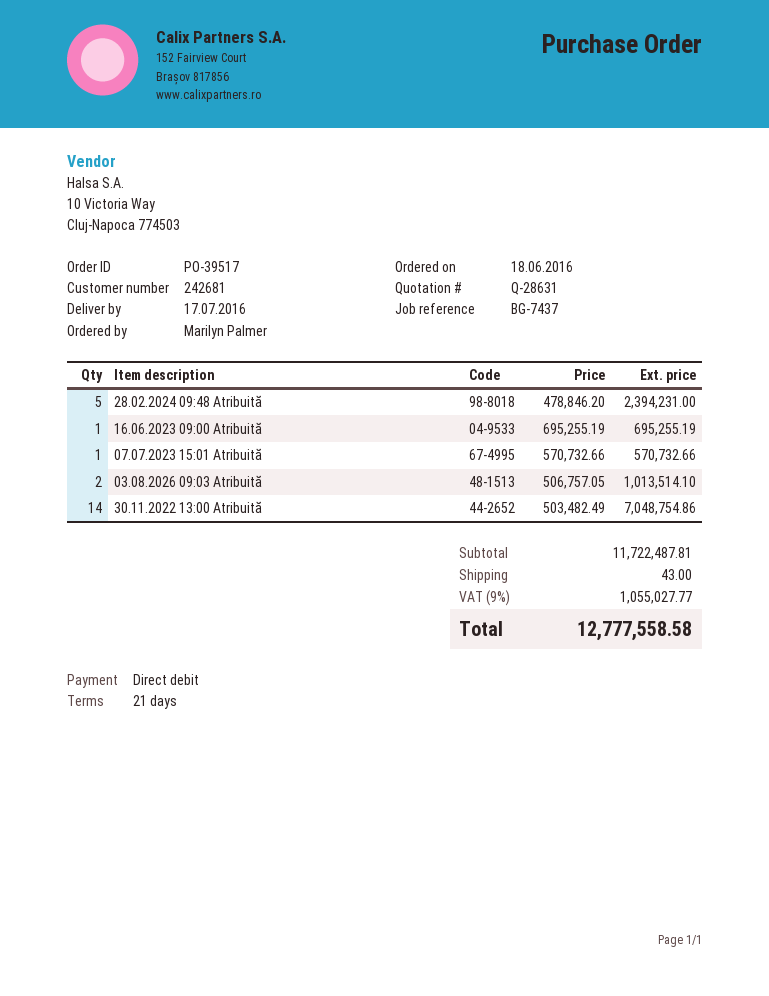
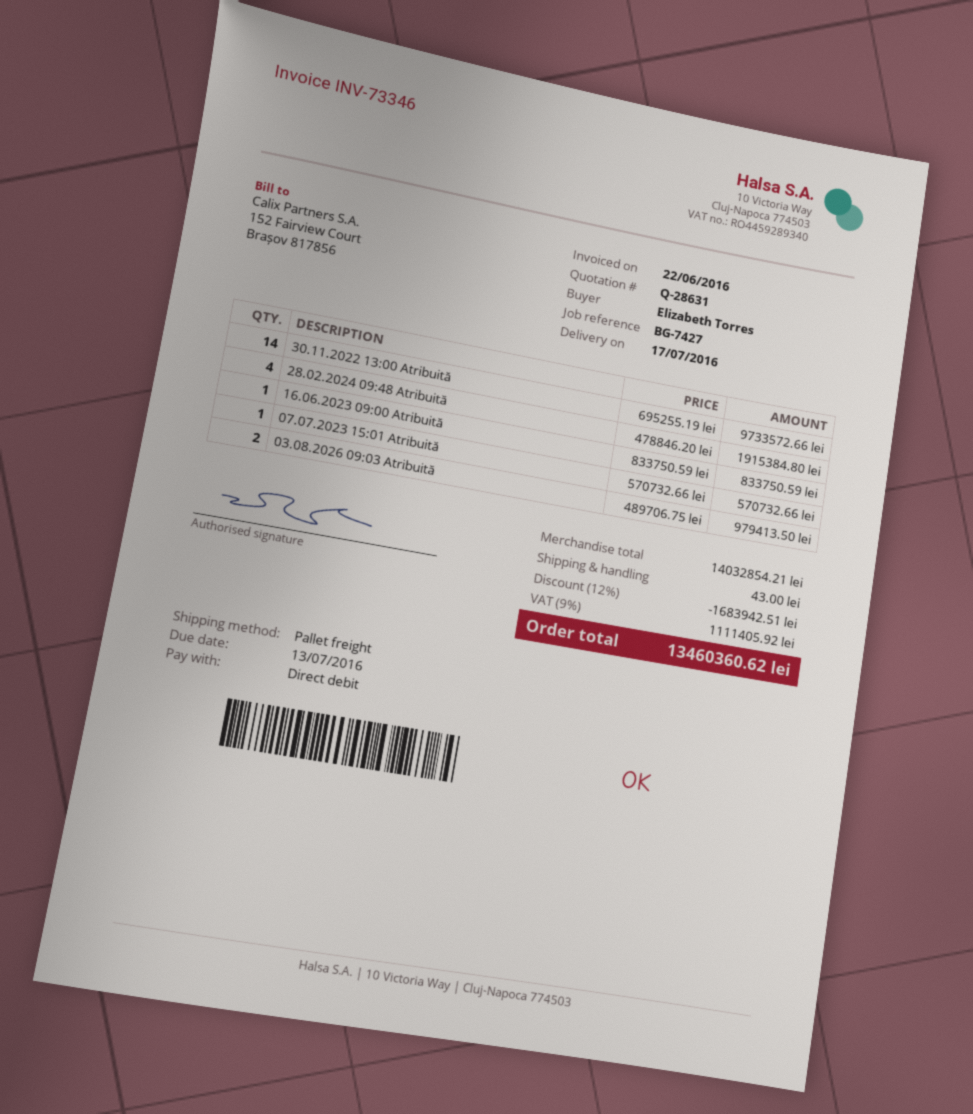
reference: BG-7437 -> BG-7427
ordered by: Marilyn Palmer -> Elizabeth Torres
28.02.2024 09:48 Atribuită: 5 x 478846.20 = 2394231.00 -> 4 x 478846.20 = 1915384.80
16.06.2023 09:00 Atribuită: 1 x 695255.19 = 695255.19 -> 1 x 833750.59 = 833750.59
03.08.2026 09:03 Atribuită: 2 x 506757.05 = 1013514.10 -> 2 x 489706.75 = 979413.50
30.11.2022 13:00 Atribuită: 14 x 503482.49 = 7048754.86 -> 14 x 695255.19 = 9733572.66
subtotal: 11722487.81 -> 14032854.21
discount: none -> 12% = 1683942.51
tax: 9% = 1055027.77 -> 9% = 1111405.92
total: 12777558.58 -> 13460360.62

